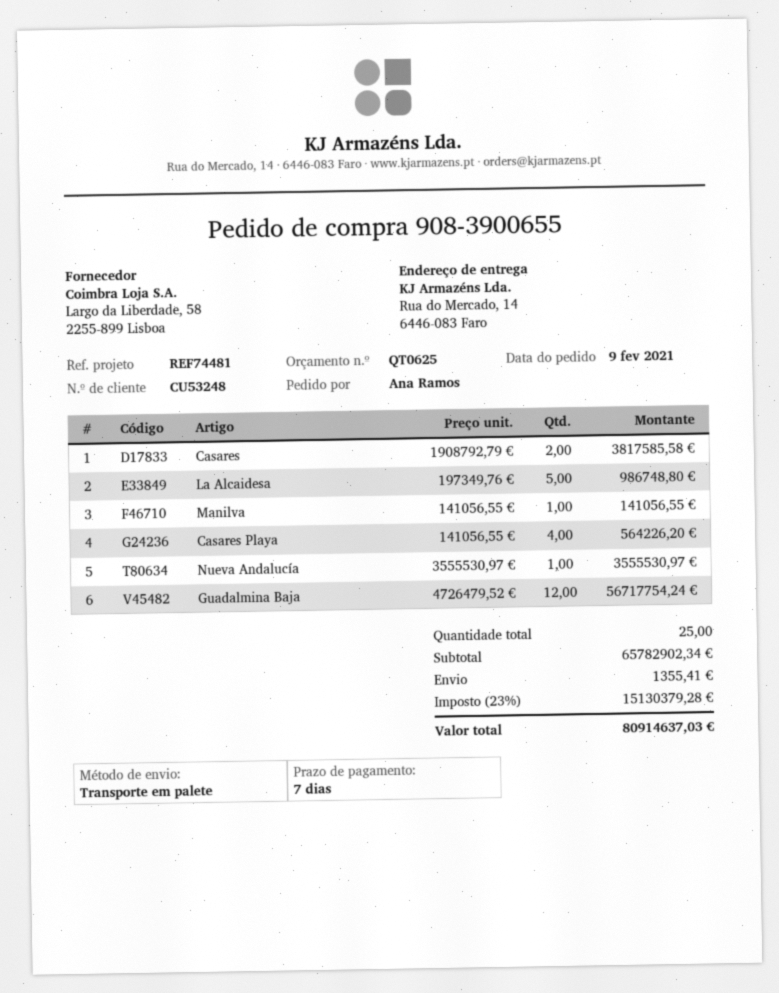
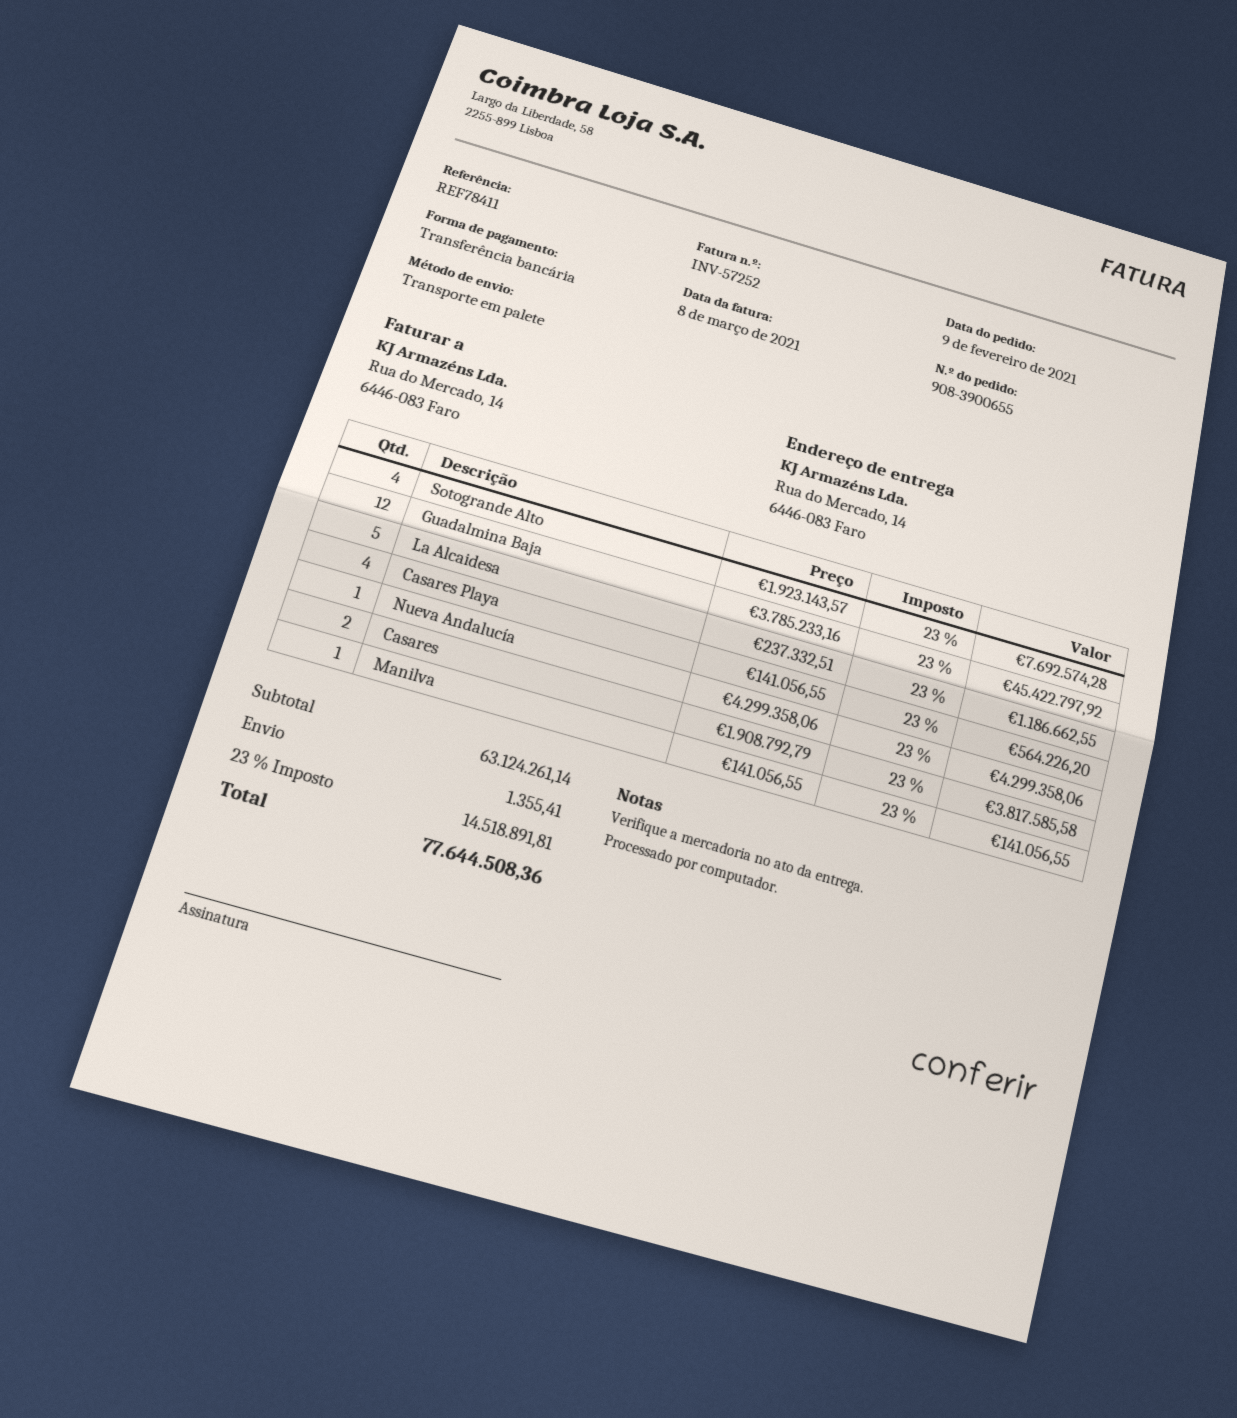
reference: REF74481 -> REF78411
La Alcaidesa: 5 x 197349.76 = 986748.80 -> 5 x 237332.51 = 1186662.55
Nueva Andalucía: 1 x 3555530.97 = 3555530.97 -> 1 x 4299358.06 = 4299358.06
Guadalmina Baja: 12 x 4726479.52 = 56717754.24 -> 12 x 3785233.16 = 45422797.92
Sotogrande Alto: none -> 4 x 1923143.57 = 7692574.28
subtotal: 65782902.34 -> 63124261.14
tax: 23% = 15130379.28 -> 23% = 14518891.81
total: 80914637.03 -> 77644508.36

